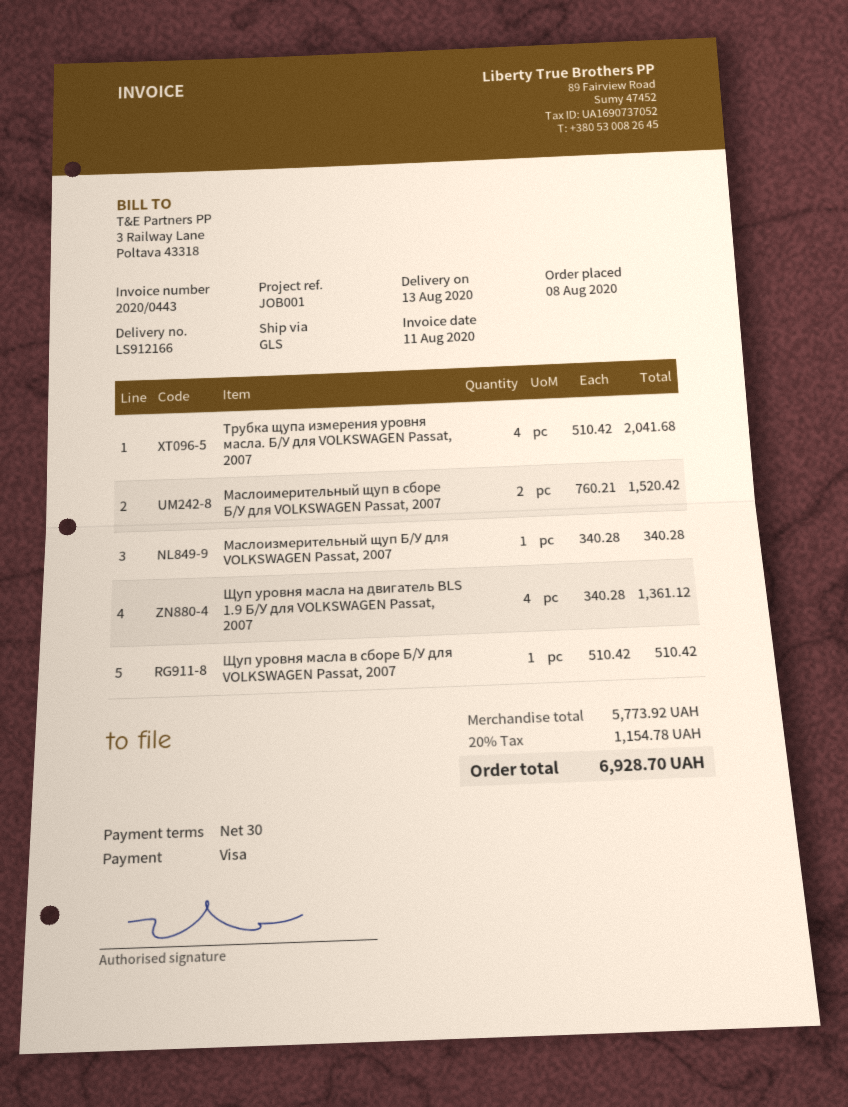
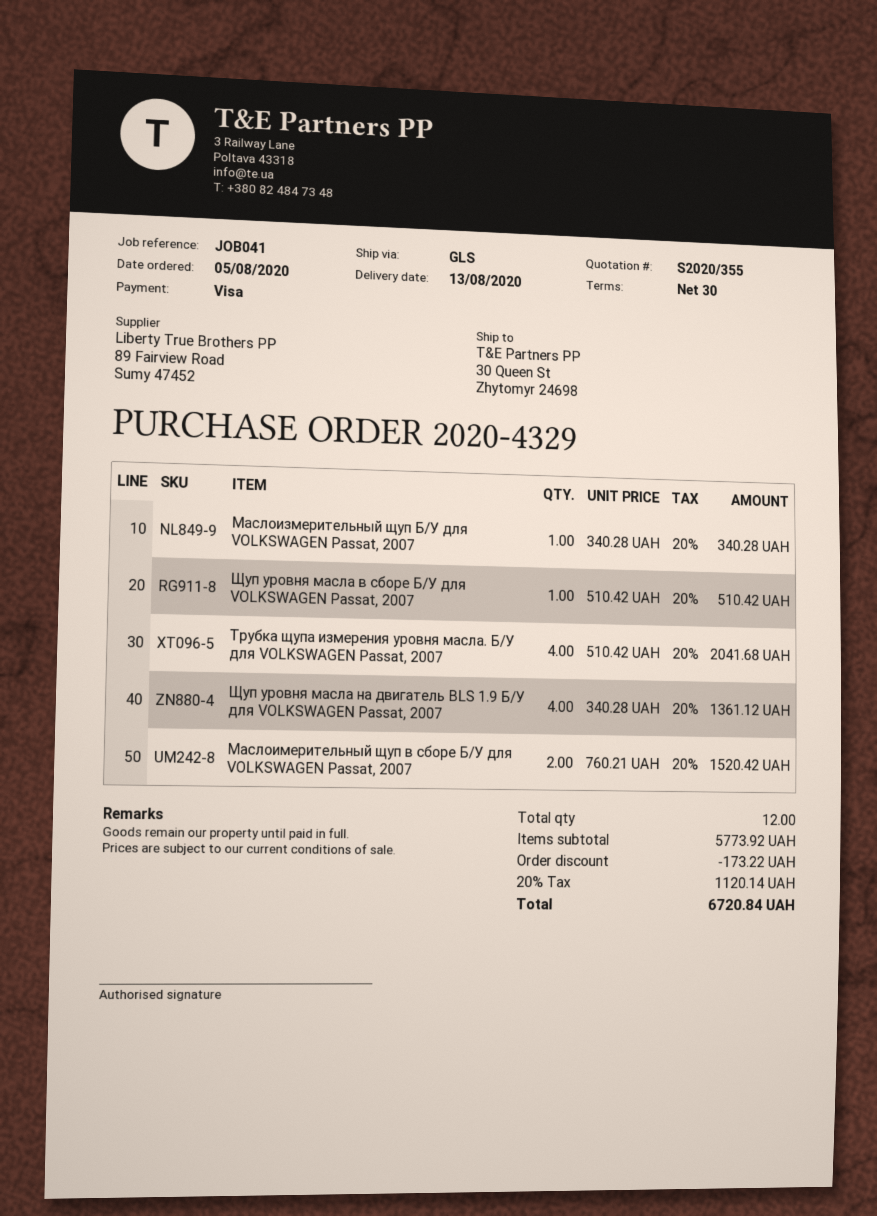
order date: 2020-08-08 -> 2020-08-05
reference: JOB001 -> JOB041
discount: none -> 173.22
tax: 20% = 1154.78 -> 20% = 1120.14
total: 6928.70 -> 6720.84

